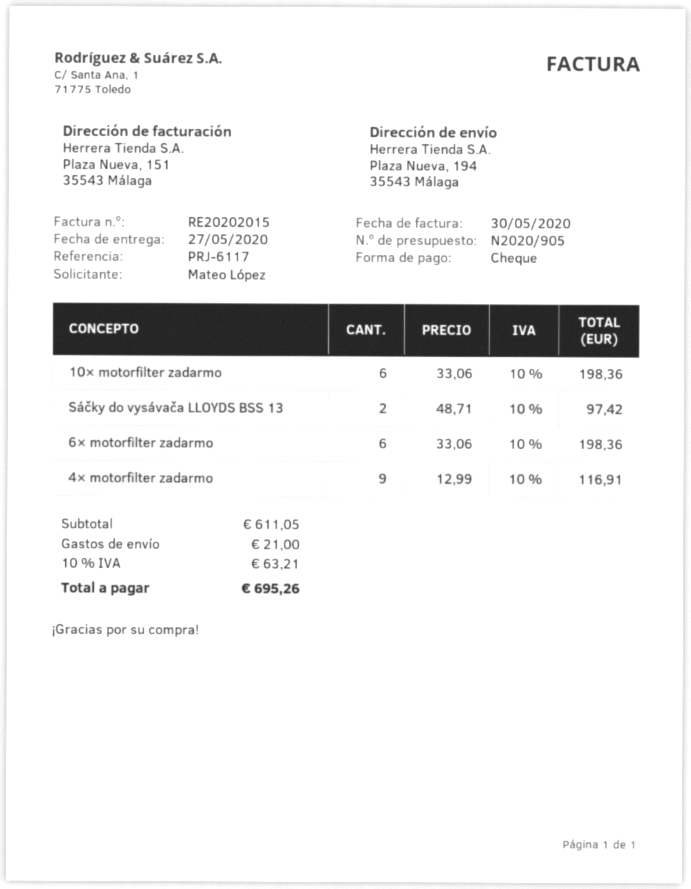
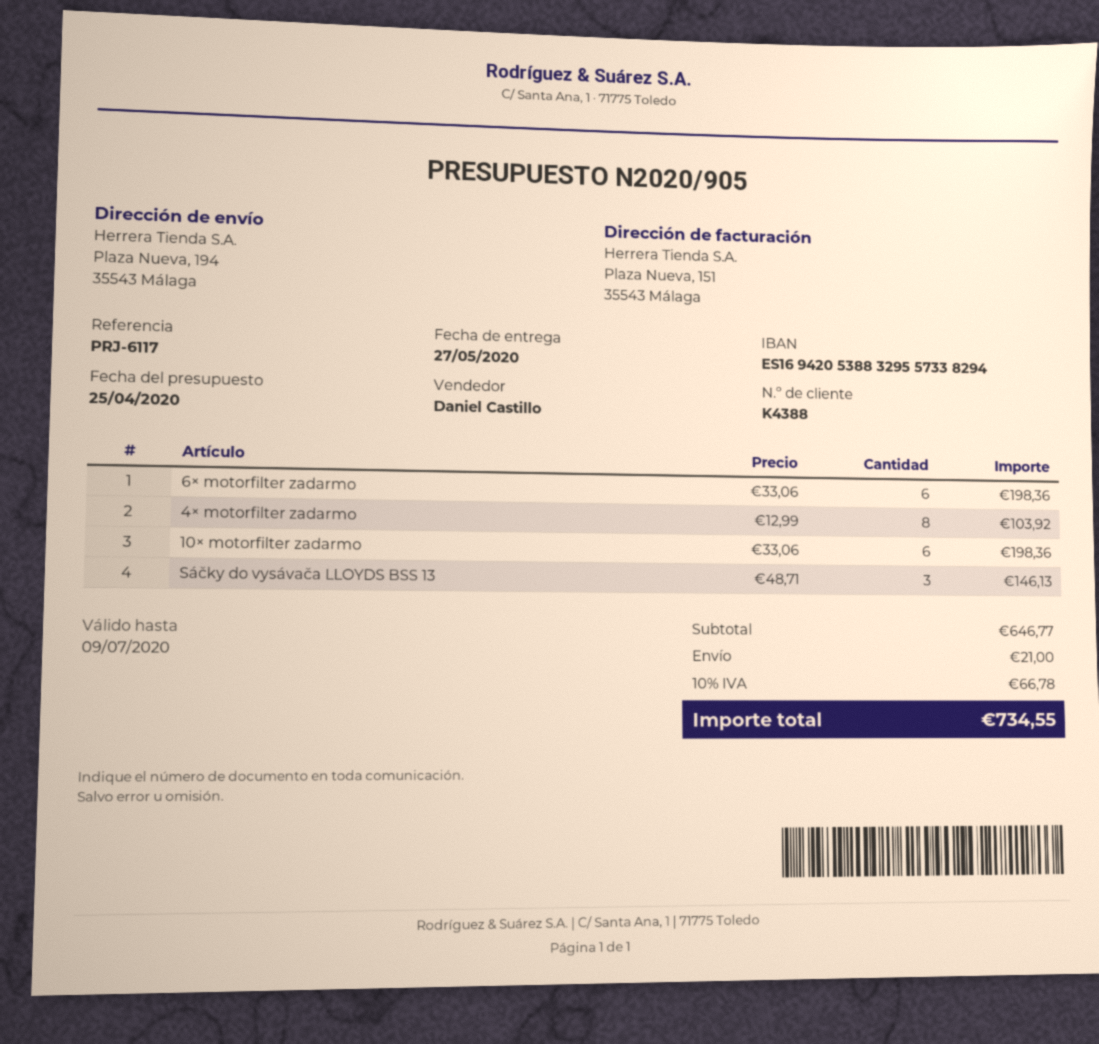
Sáčky do vysávača LLOYDS BSS 13: 2 x 48.71 = 97.42 -> 3 x 48.71 = 146.13
4× motorfilter zadarmo: 9 x 12.99 = 116.91 -> 8 x 12.99 = 103.92
subtotal: 611.05 -> 646.77
tax: 10% = 63.21 -> 10% = 66.78
total: 695.26 -> 734.55

